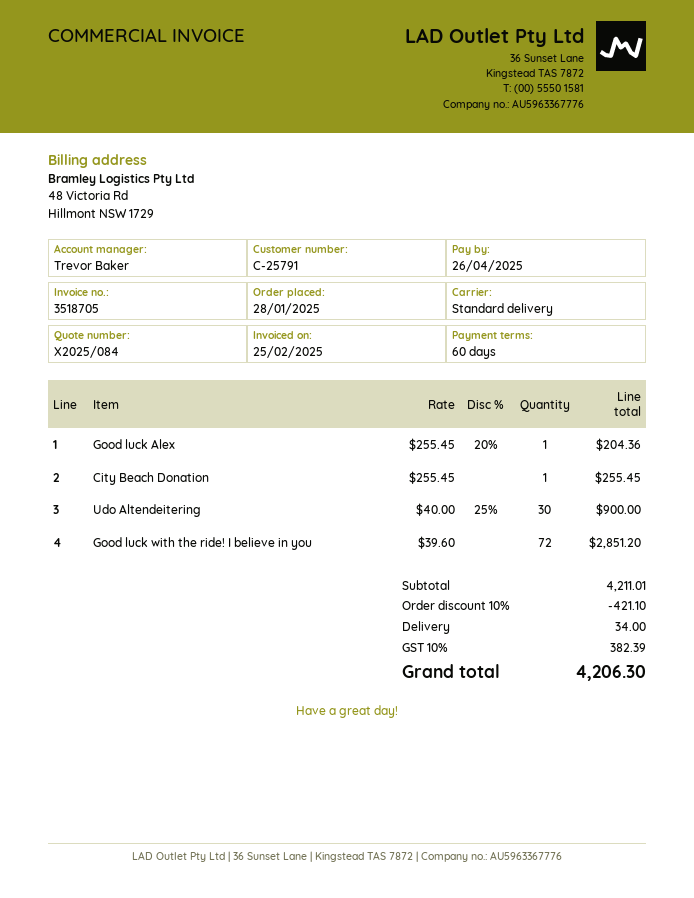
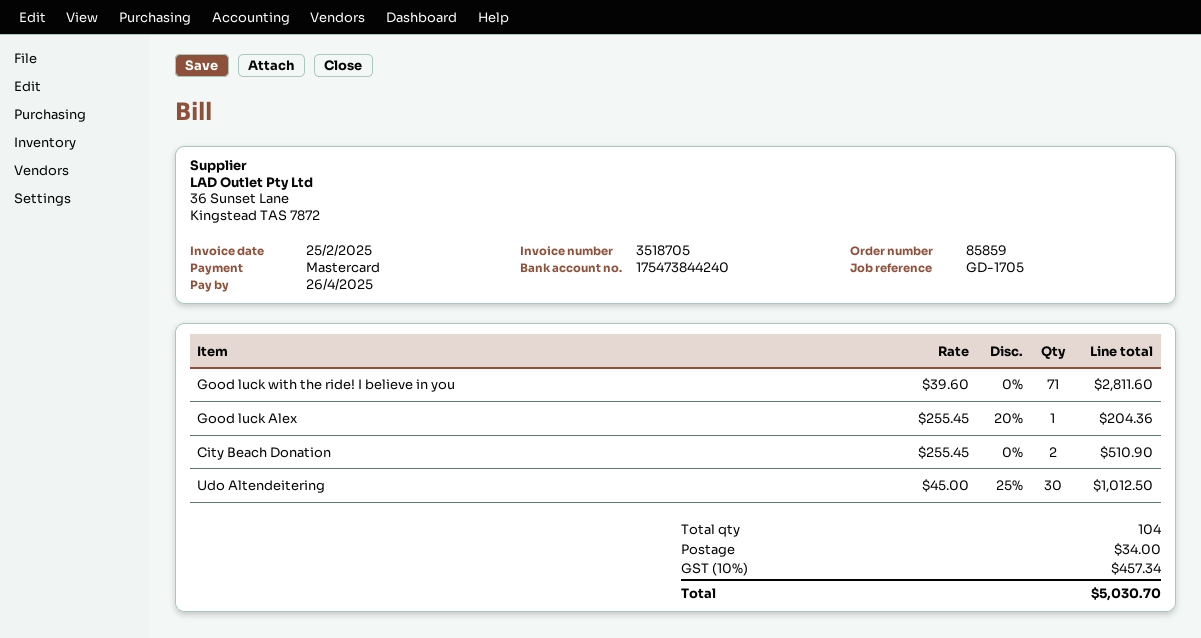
City Beach Donation: 1 x 255.45 = 255.45 -> 2 x 255.45 = 510.90
Udo Altendeitering: 30 x 40.00 - 25% = 900.00 -> 30 x 45.00 - 25% = 1012.50
Good luck with the ride! I believe in you: 72 x 39.60 = 2851.20 -> 71 x 39.60 = 2811.60
discount: 10% = 421.10 -> none
tax: 10% = 382.39 -> 10% = 457.34
total: 4206.30 -> 5030.70

